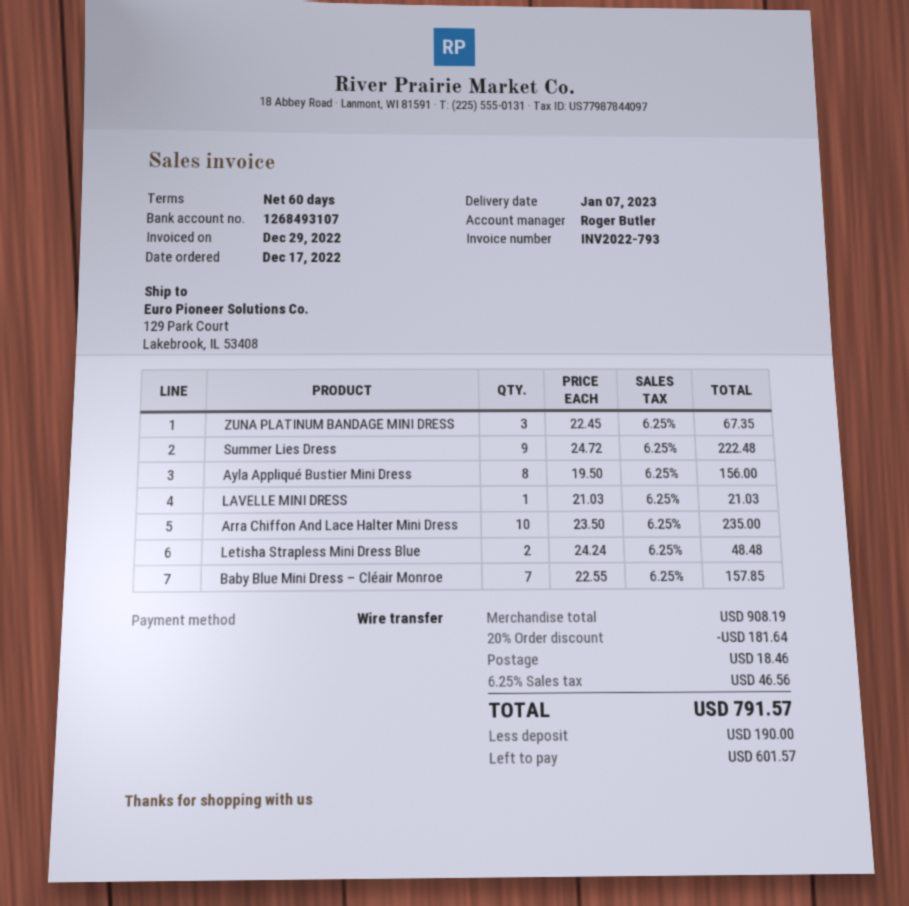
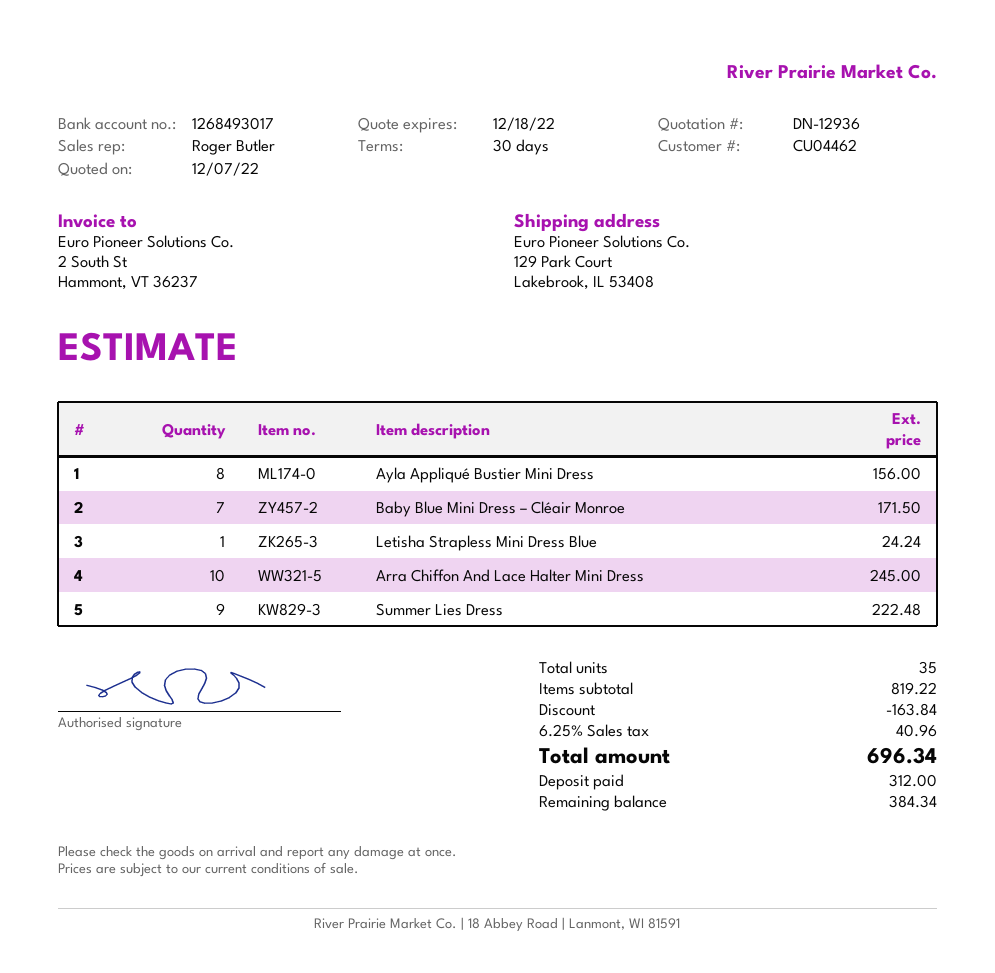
payment terms: 60 days -> 30 days
bank account: 1268493107 -> 1268493017
ZUNA PLATINUM BANDAGE MINI DRESS: 3 for 67.35 -> none
LAVELLE MINI DRESS: 1 for 21.03 -> none
Arra Chiffon And Lace Halter Mini Dress: 10 for 235.00 -> 10 for 245.00
Letisha Strapless Mini Dress Blue: 2 for 48.48 -> 1 for 24.24
Baby Blue Mini Dress – Cléair Monroe: 7 for 157.85 -> 7 for 171.50
subtotal: 908.19 -> 819.22
discount: 181.64 -> 163.84
shipping: 18.46 -> none
tax: 6.25% = 46.56 -> 6.25% = 40.96
total: 791.57 -> 696.34
deposit: 190.00 -> 312.00
balance: 601.57 -> 384.34

